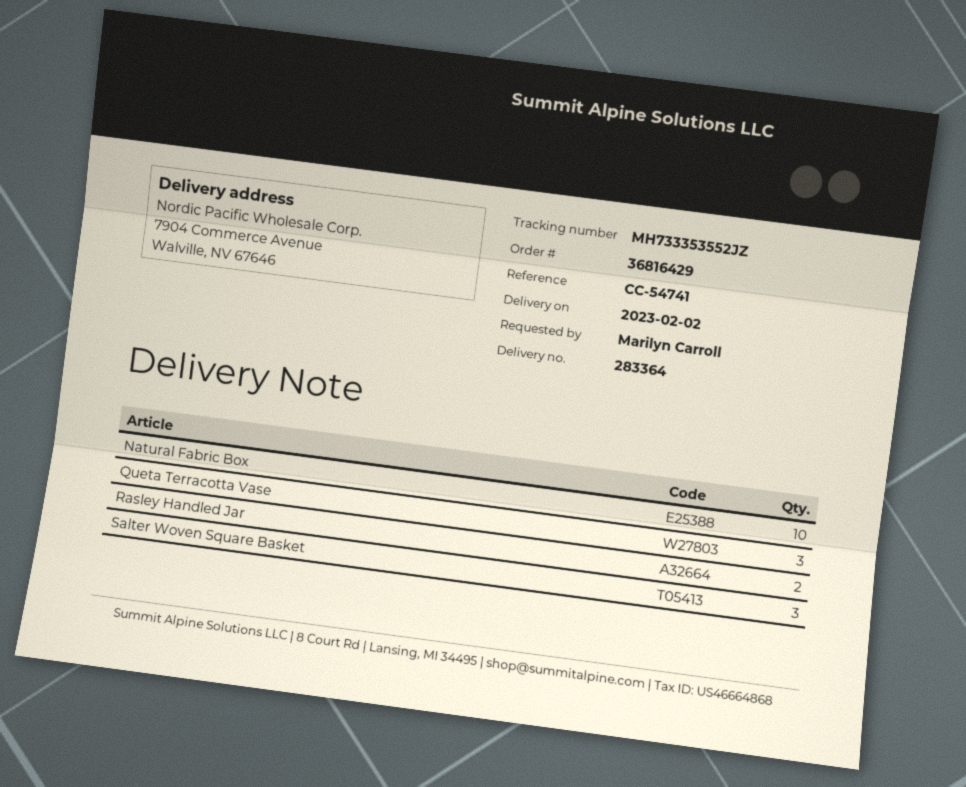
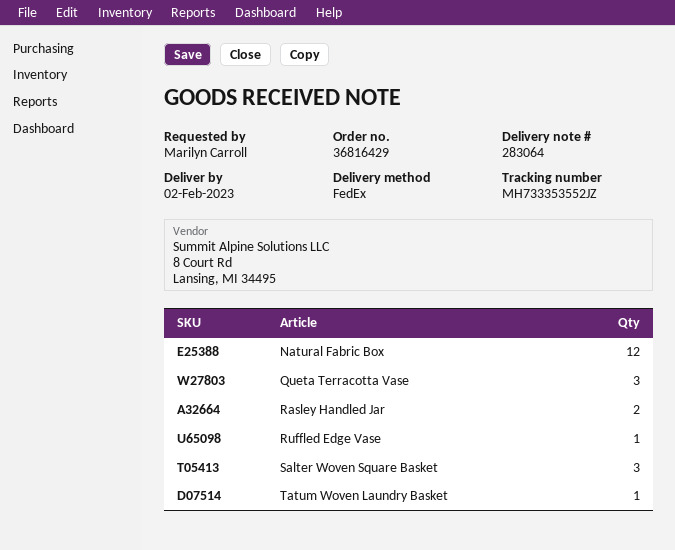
delivery note number: 283364 -> 283064
Natural Fabric Box: 10 -> 12
Ruffled Edge Vase: none -> 1
Tatum Woven Laundry Basket: none -> 1

